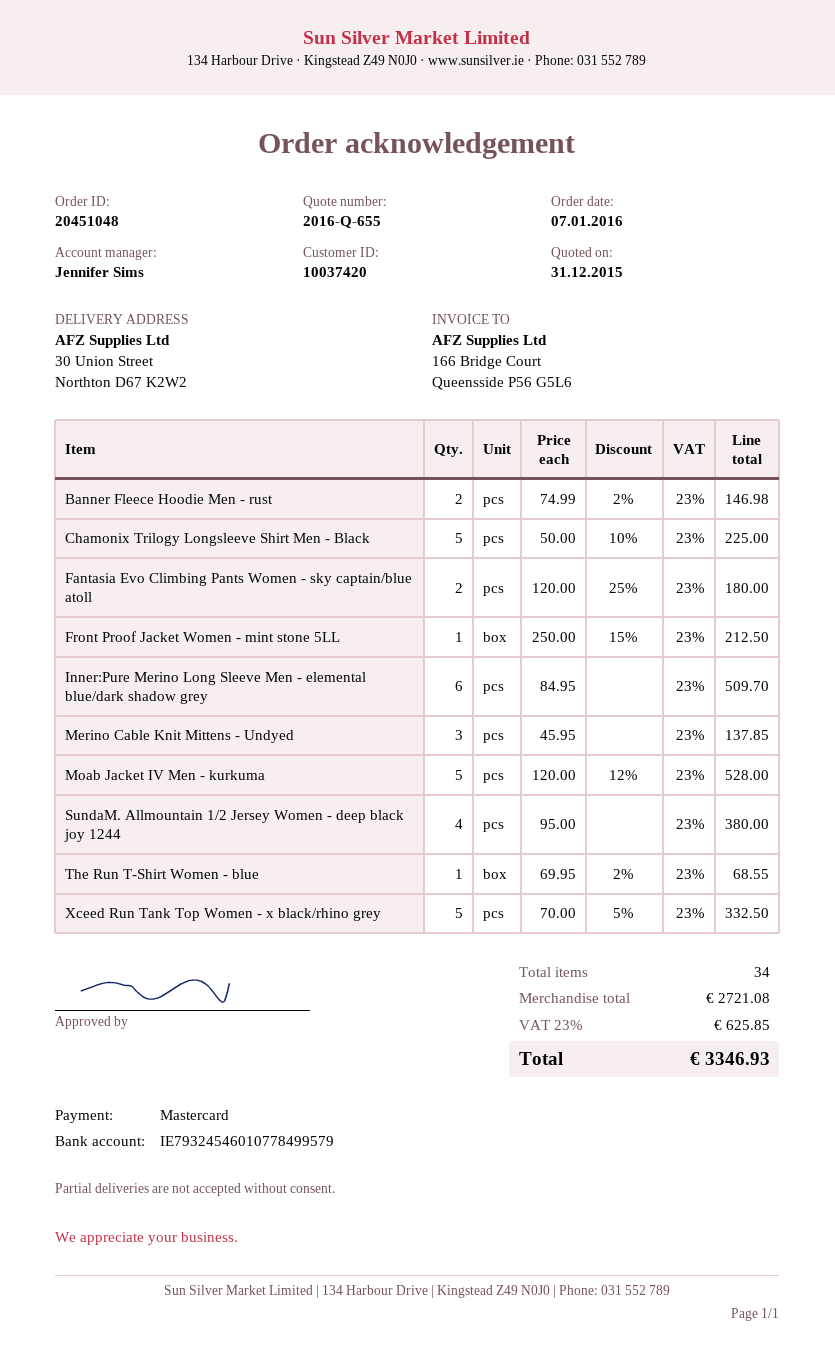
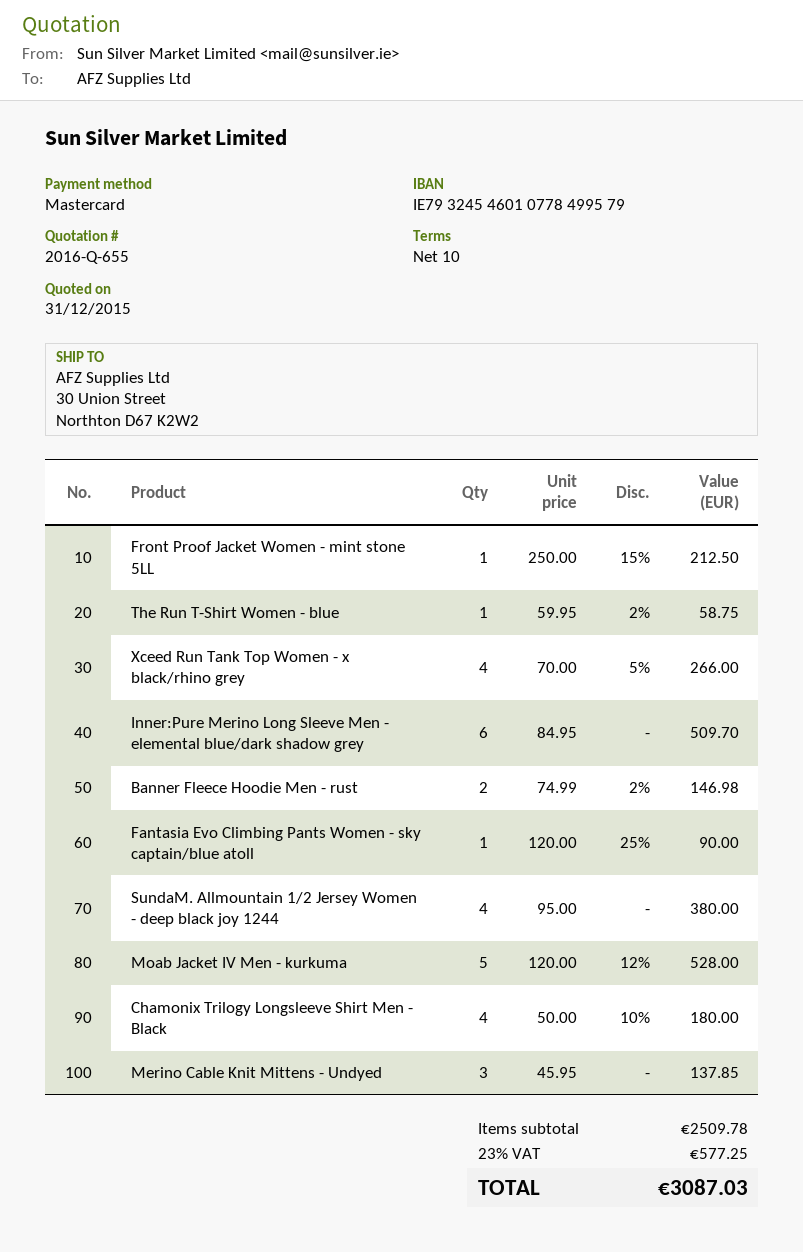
Chamonix Trilogy Longsleeve Shirt Men - Black: 5 x 50.00 - 10% = 225.00 -> 4 x 50.00 - 10% = 180.00
Fantasia Evo Climbing Pants Women - sky captain/blue atoll: 2 x 120.00 - 25% = 180.00 -> 1 x 120.00 - 25% = 90.00
The Run T-Shirt Women - blue: 1 x 69.95 - 2% = 68.55 -> 1 x 59.95 - 2% = 58.75
Xceed Run Tank Top Women - x black/rhino grey: 5 x 70.00 - 5% = 332.50 -> 4 x 70.00 - 5% = 266.00
subtotal: 2721.08 -> 2509.78
tax: 23% = 625.85 -> 23% = 577.25
total: 3346.93 -> 3087.03

